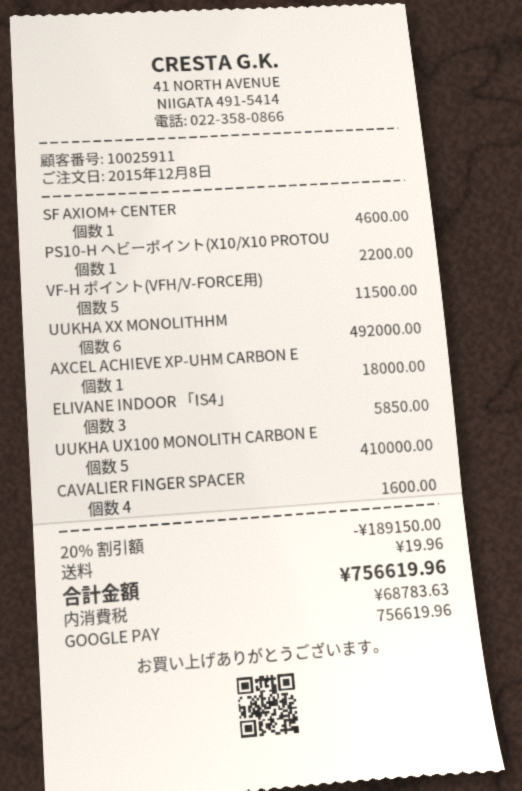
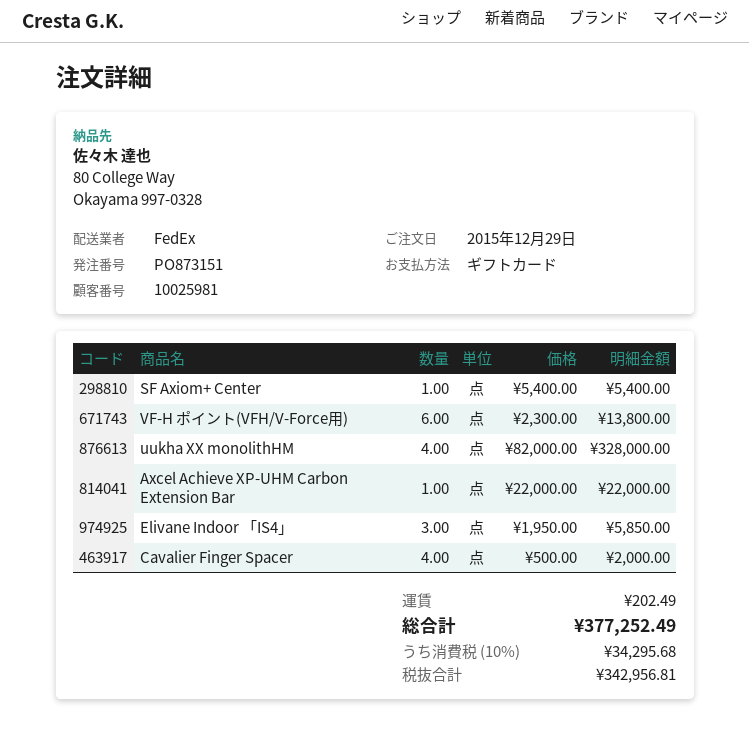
order date: 2015-12-08 -> 2015-12-29
customer number: 10025911 -> 10025981
payment method: Google Pay -> gift card
SF AXIOM+ CENTER: 1 for 4600.00 -> 1 for 5400.00
PS10-H ヘビーポイント(X10/X10 PROTOU: 1 for 2200.00 -> none
VF-H ポイント(VFH/V-FORCE用): 5 for 11500.00 -> 6 for 13800.00
UUKHA XX MONOLITHHM: 6 for 492000.00 -> 4 for 328000.00
AXCEL ACHIEVE XP-UHM CARBON E: 1 for 18000.00 -> 1 for 22000.00
UUKHA UX100 MONOLITH CARBON E: 5 for 410000.00 -> none
CAVALIER FINGER SPACER: 4 for 1600.00 -> 4 for 2000.00
discount: 20% = 189150.00 -> none
shipping: 19.96 -> 202.49
tax: 68783.63 -> 34295.68
total: 756619.96 -> 377252.49

